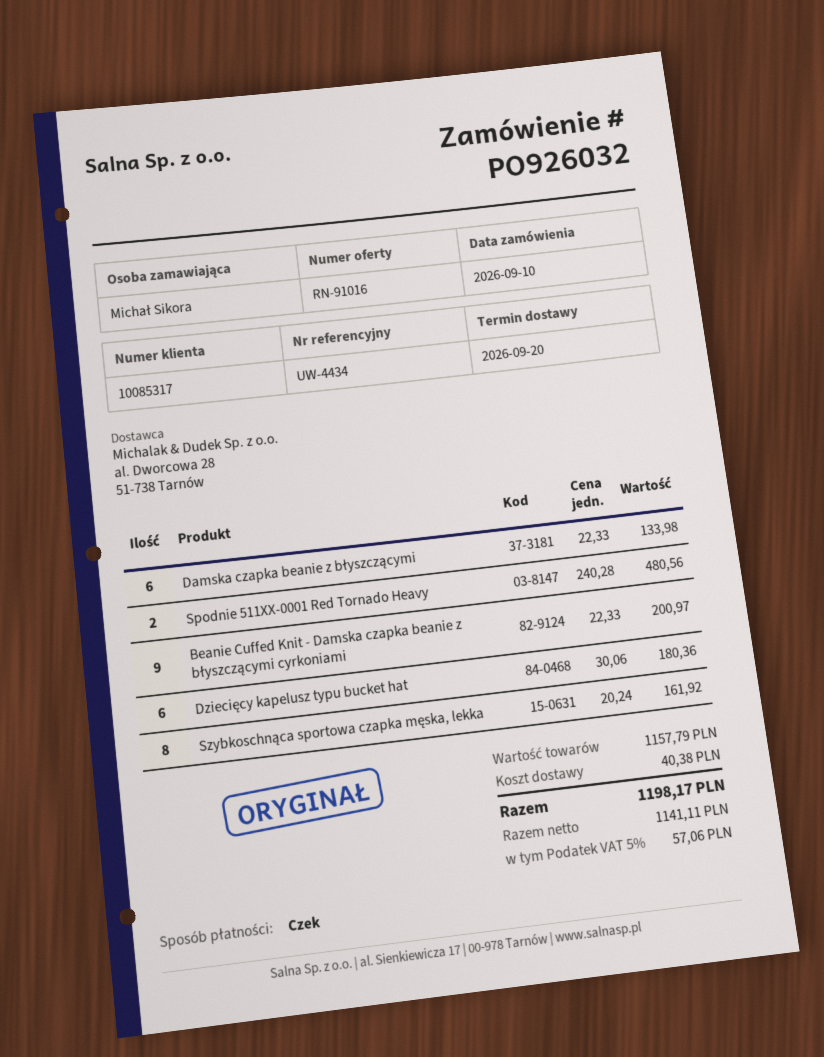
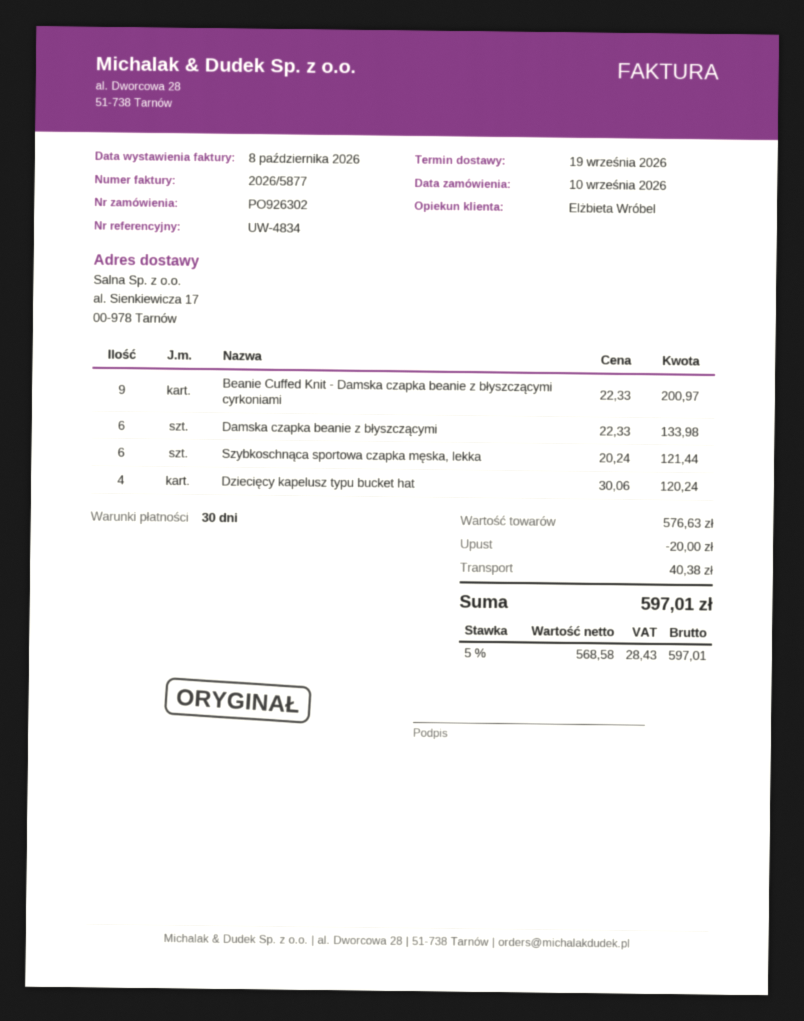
order number: PO926032 -> PO926302
delivery date: 2026-09-20 -> 2026-09-19
reference: UW-4434 -> UW-4834
Spodnie 511XX-0001 Red Tornado Heavy: 2 x 240.28 = 480.56 -> none
Dziecięcy kapelusz typu bucket hat: 6 x 30.06 = 180.36 -> 4 x 30.06 = 120.24
Szybkoschnąca sportowa czapka męska, lekka: 8 x 20.24 = 161.92 -> 6 x 20.24 = 121.44
subtotal: 1157.79 -> 576.63
discount: none -> 20.00
net: 1141.11 -> 568.58
tax: 5% = 57.06 -> 5% = 28.43
total: 1198.17 -> 597.01

